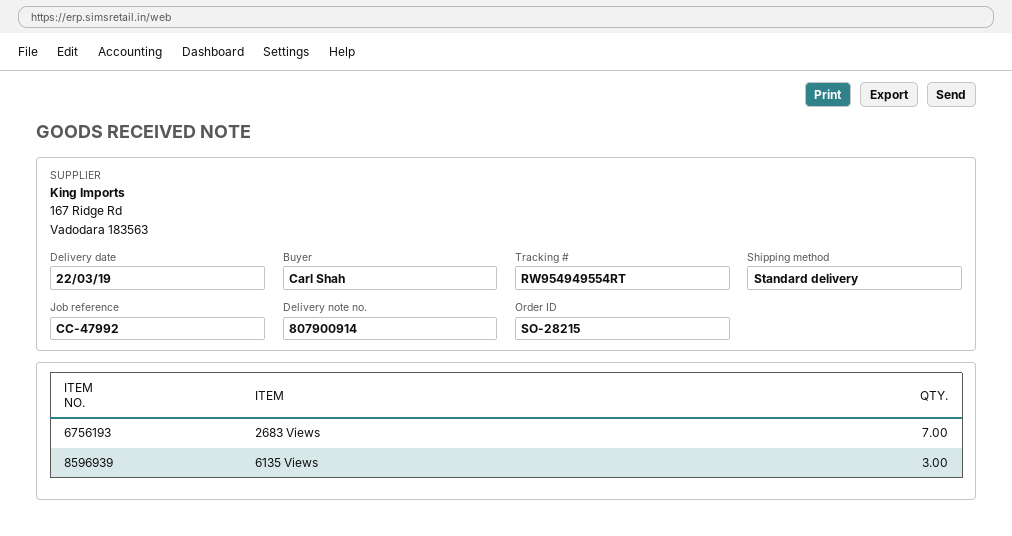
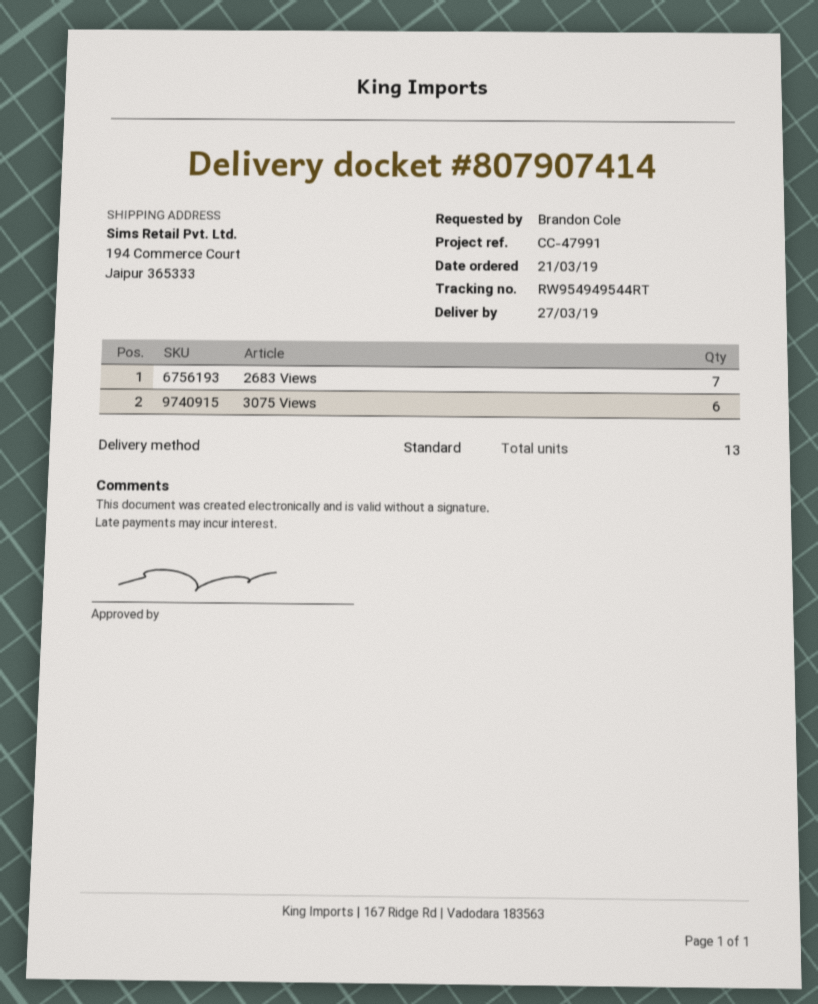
delivery note number: 807900914 -> 807907414
delivery date: 2019-03-22 -> 2019-03-27
reference: CC-47992 -> CC-47991
ordered by: Carl Shah -> Brandon Cole
tracking number: RW954949554RT -> RW954949544RT
6135 Views: 3 -> none
3075 Views: none -> 6

